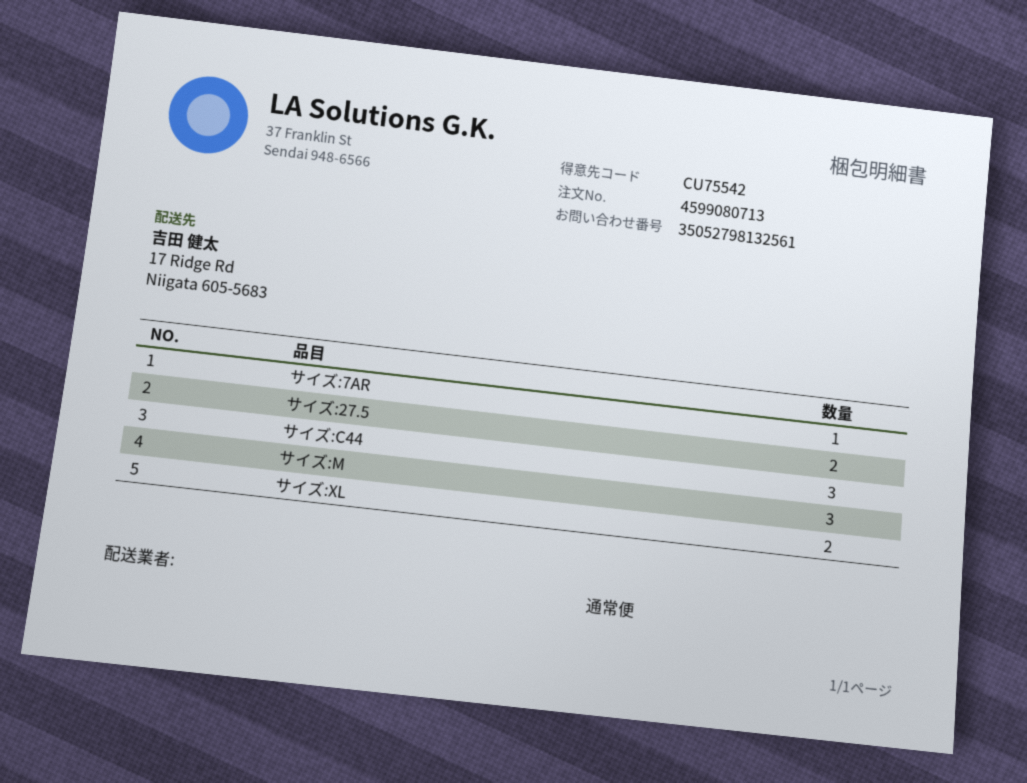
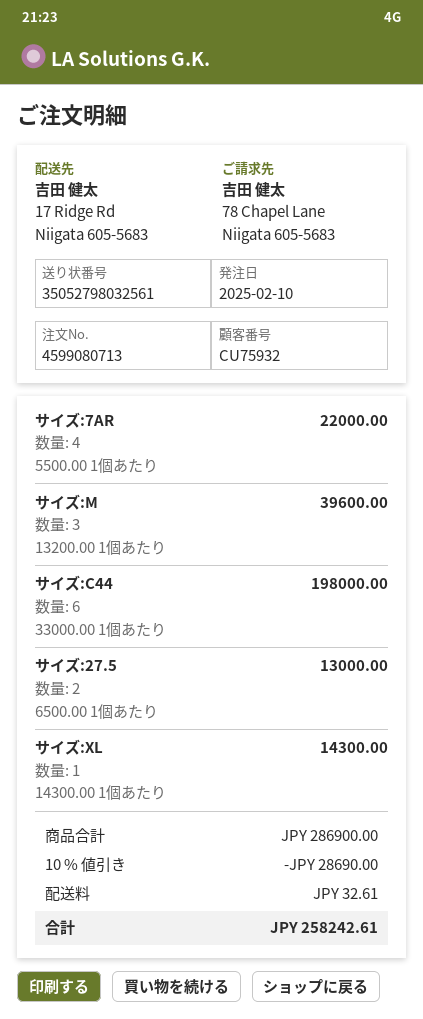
customer number: CU75542 -> CU75932
tracking number: 35052798132561 -> 35052798032561
サイズ:7AR: 1 -> 4
サイズ:C44: 3 -> 6
サイズ:XL: 2 -> 1

